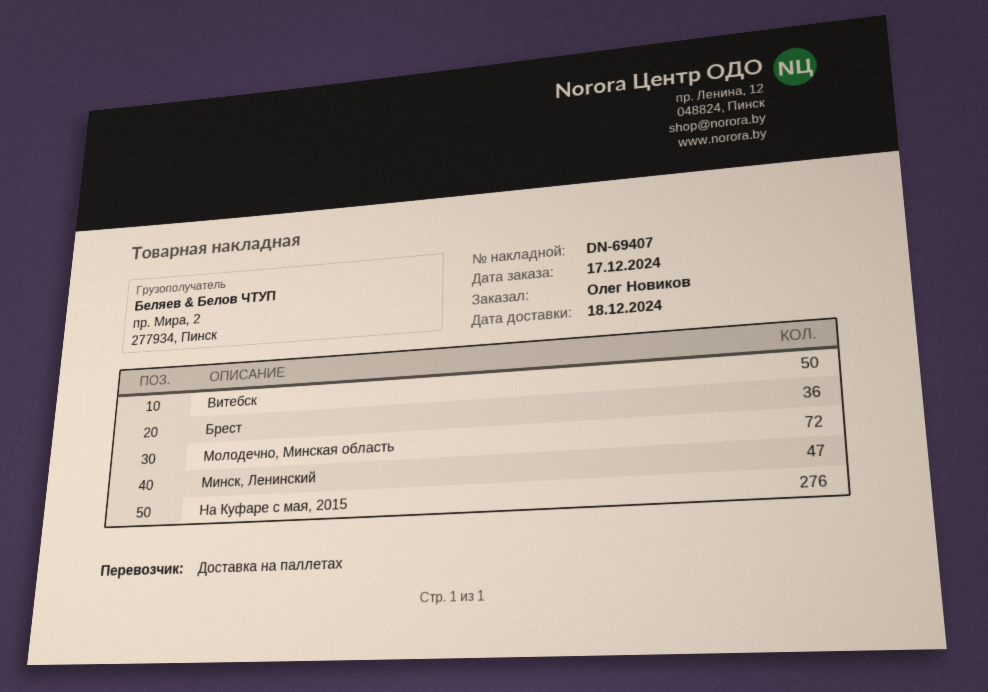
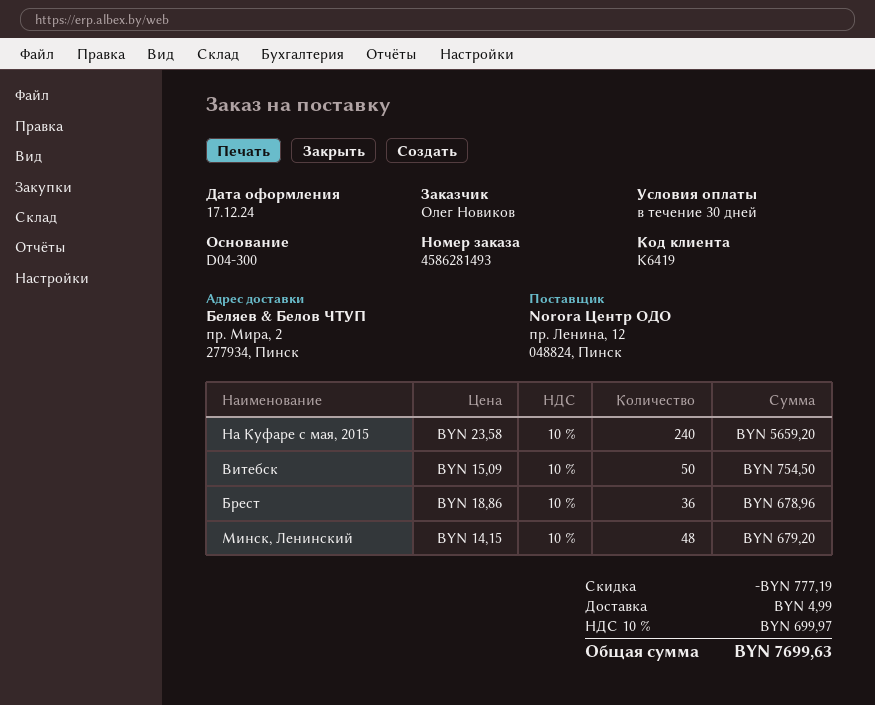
Молодечно, Минская область: 72 -> none
Минск, Ленинский: 47 -> 48
На Куфаре с мая, 2015: 276 -> 240

